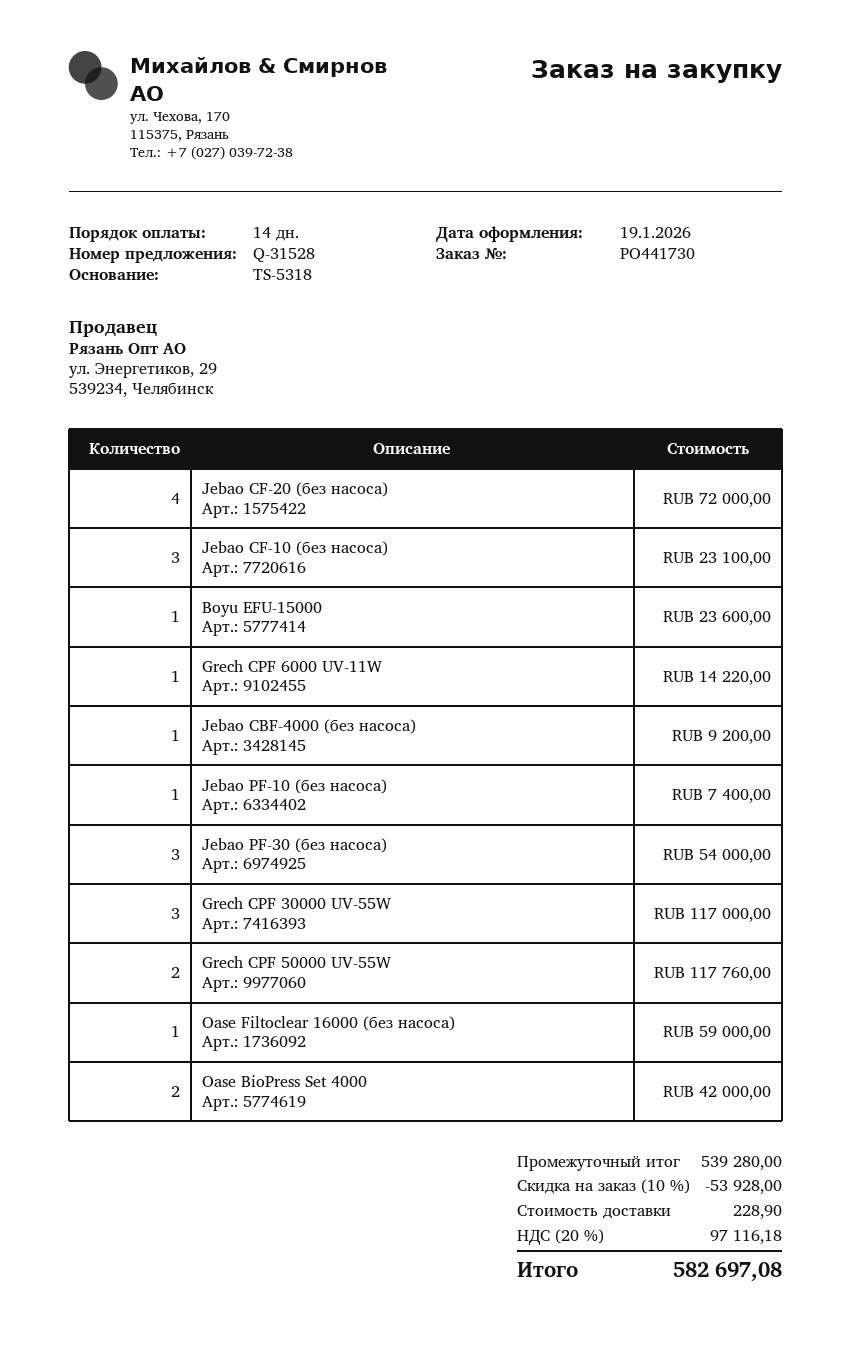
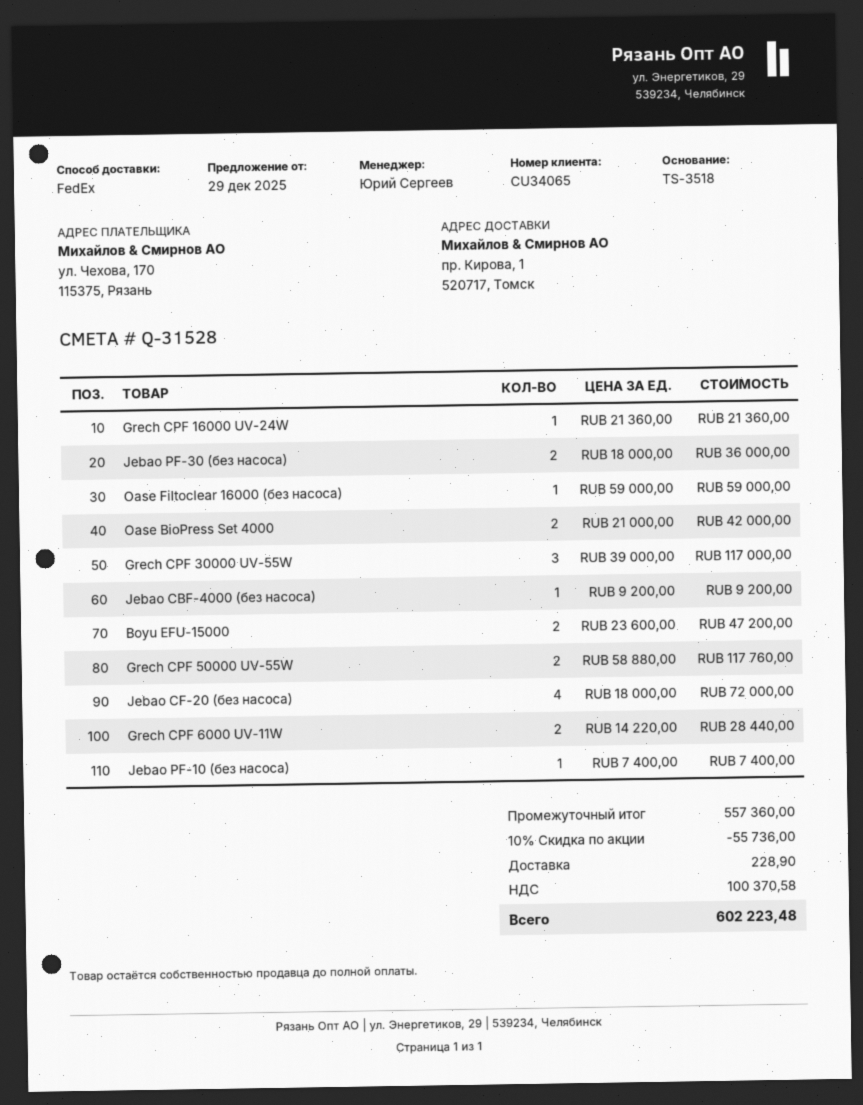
reference: TS-5318 -> TS-3518
Jebao CF-10 (без насоса): 3 for 23100.00 -> none
Boyu EFU-15000: 1 for 23600.00 -> 2 for 47200.00
Grech CPF 6000 UV-11W: 1 for 14220.00 -> 2 for 28440.00
Jebao PF-30 (без насоса): 3 for 54000.00 -> 2 for 36000.00
Grech CPF 16000 UV-24W: none -> 1 for 21360.00
subtotal: 539280.00 -> 557360.00
discount: 10% = 53928.00 -> 10% = 55736.00
tax: 97116.18 -> 100370.58
total: 582697.08 -> 602223.48

